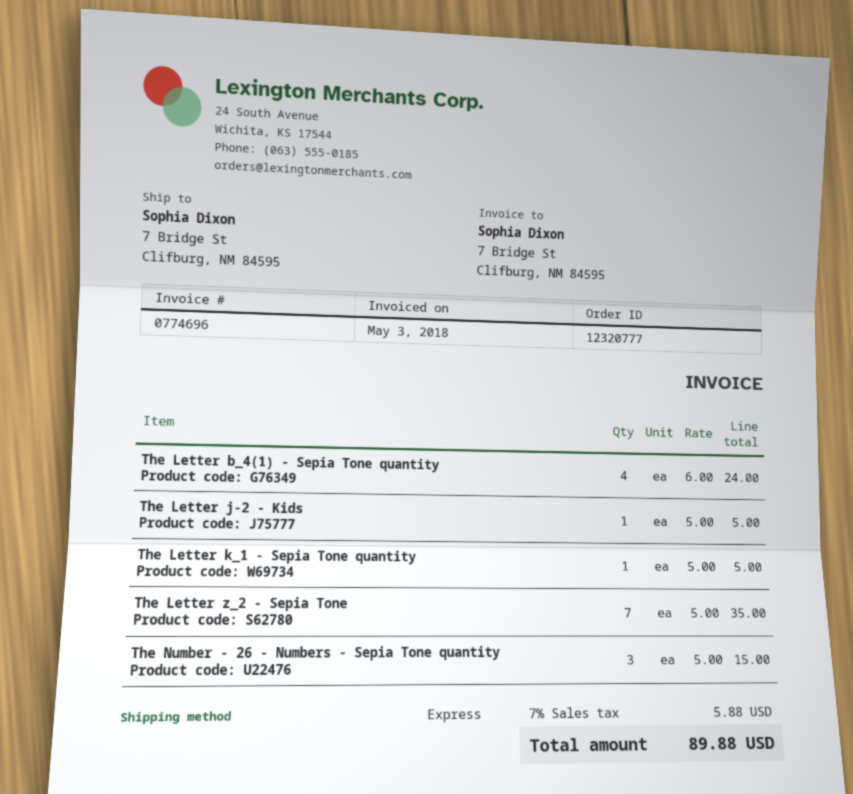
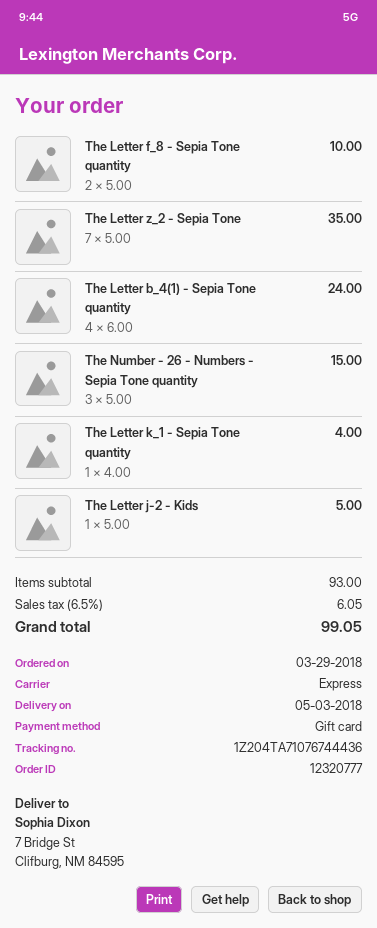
The Letter k_1 - Sepia Tone quantity: 1 x 5.00 = 5.00 -> 1 x 4.00 = 4.00
The Letter f_8 - Sepia Tone quantity: none -> 2 x 5.00 = 10.00
tax: 7% = 5.88 -> 6.5% = 6.05
total: 89.88 -> 99.05

